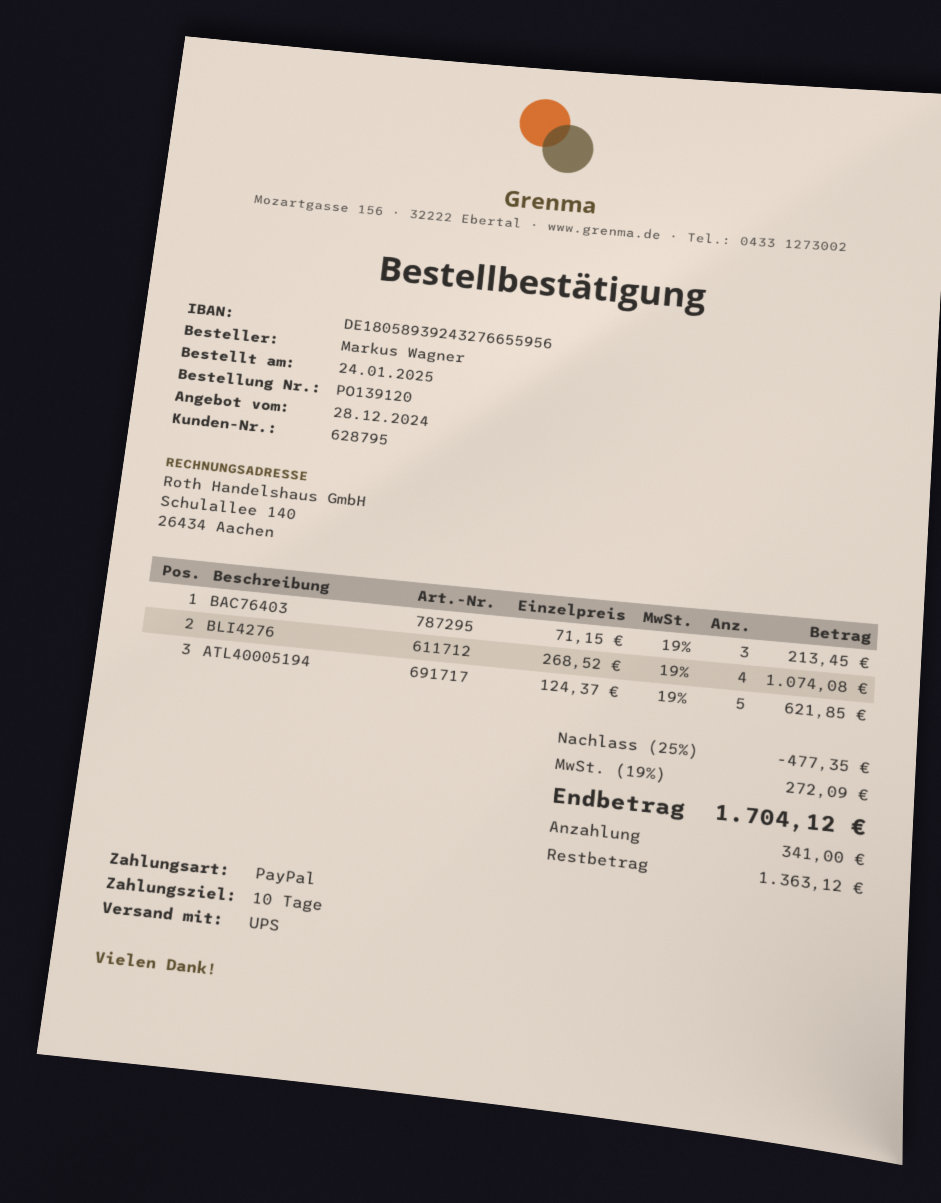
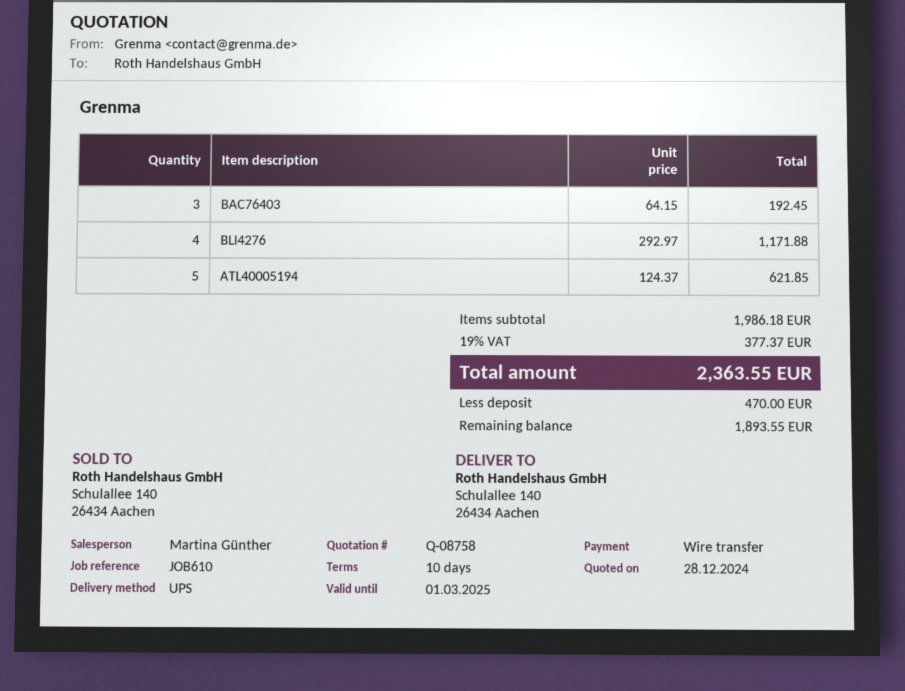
payment method: PayPal -> bank transfer
BAC76403: 3 x 71.15 = 213.45 -> 3 x 64.15 = 192.45
BLI4276: 4 x 268.52 = 1074.08 -> 4 x 292.97 = 1171.88
discount: 25% = 477.35 -> none
tax: 19% = 272.09 -> 19% = 377.37
total: 1704.12 -> 2363.55
deposit: 341.00 -> 470.00
balance: 1363.12 -> 1893.55

